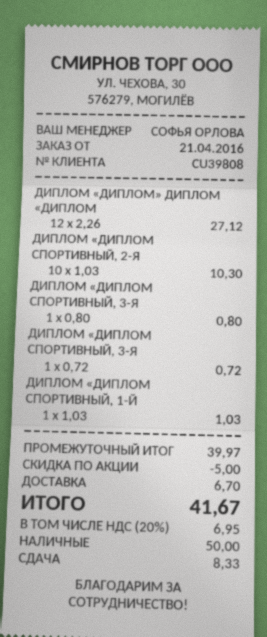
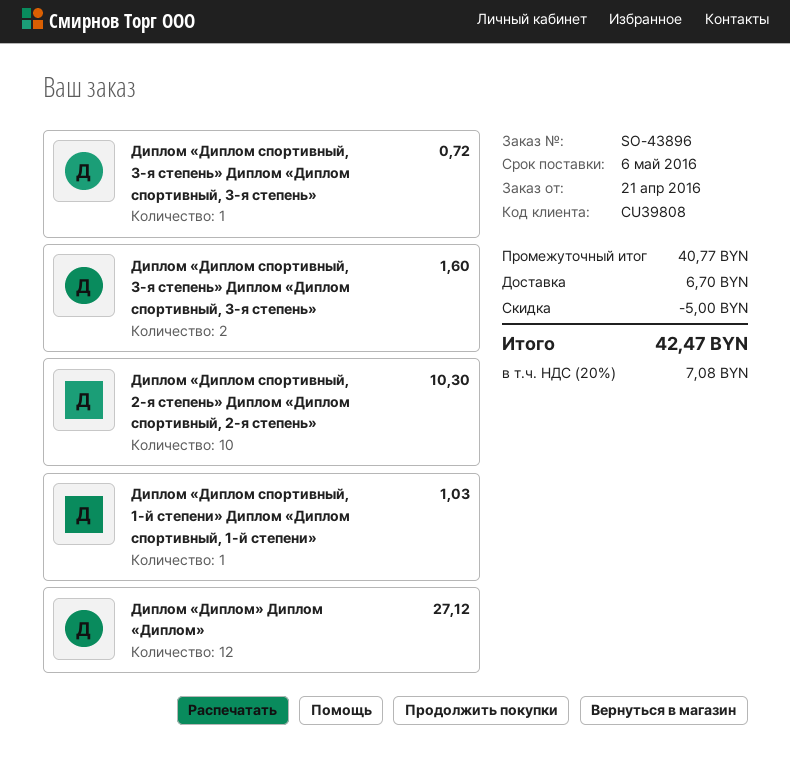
ДИПЛОМ «ДИПЛОМ СПОРТИВНЫЙ, 3-Я: 1 for 0.80 -> 2 for 1.60
subtotal: 39.97 -> 40.77
tax: 20% = 6.95 -> 20% = 7.08
total: 41.67 -> 42.47

